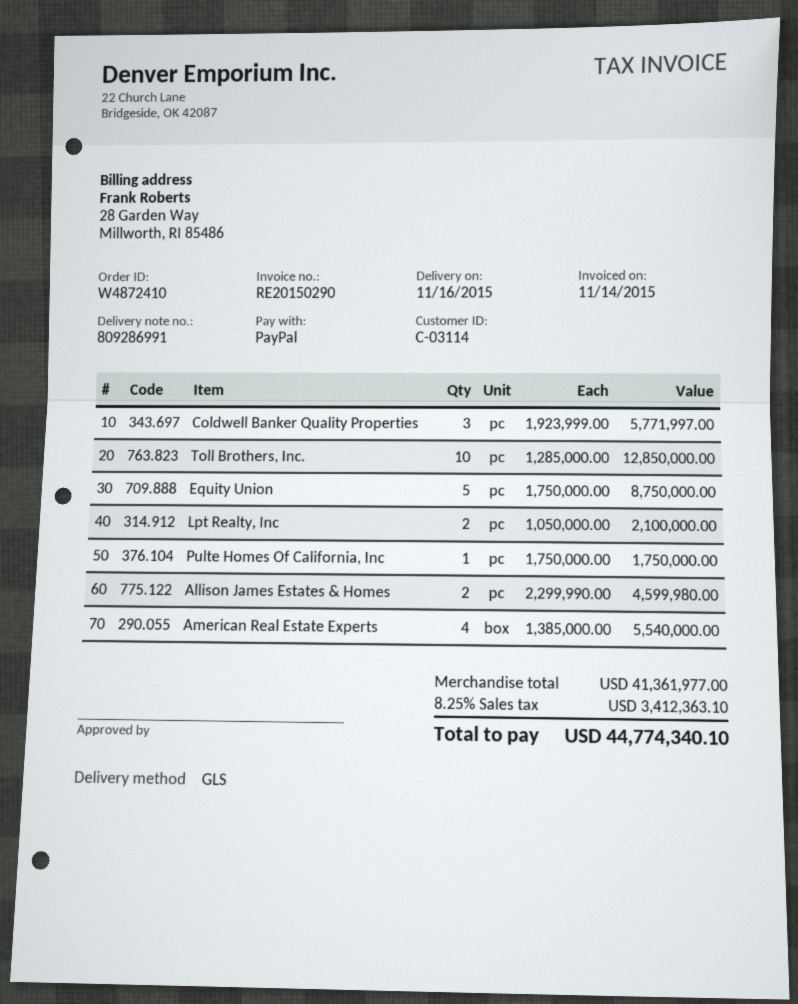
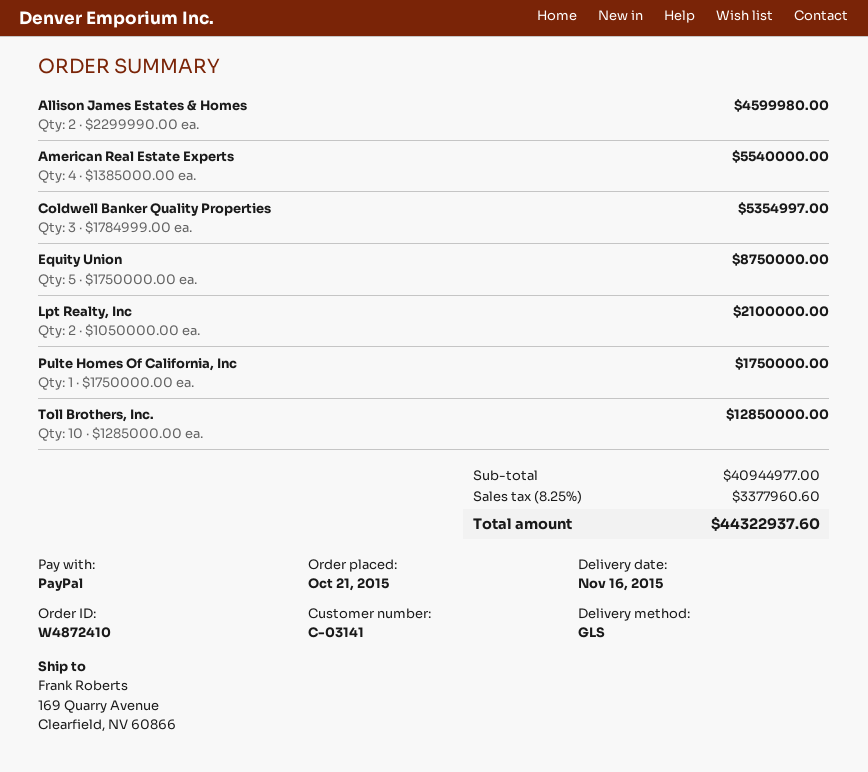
customer number: C-03114 -> C-03141
Coldwell Banker Quality Properties: 3 x 1923999.00 = 5771997.00 -> 3 x 1784999.00 = 5354997.00
subtotal: 41361977.00 -> 40944977.00
tax: 8.25% = 3412363.10 -> 8.25% = 3377960.60
total: 44774340.10 -> 44322937.60

